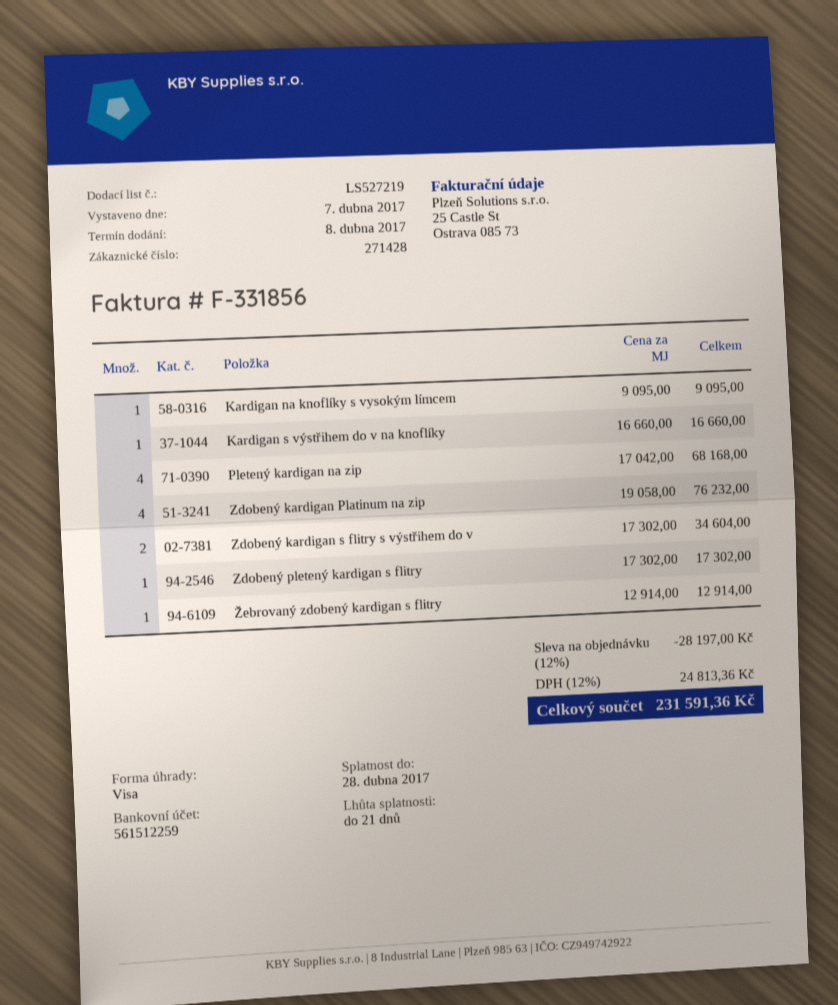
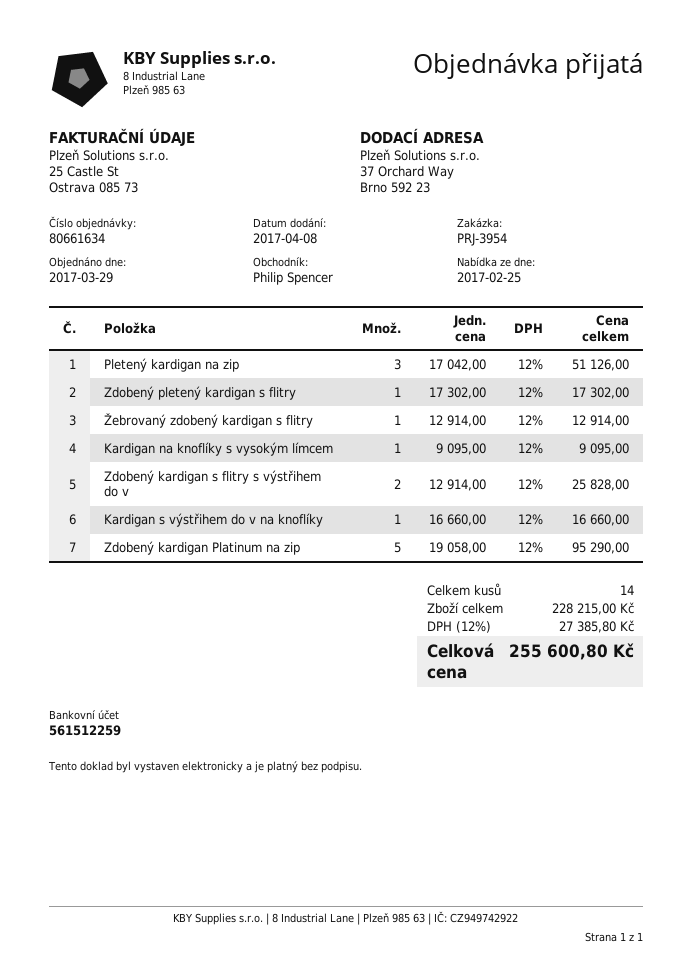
Pletený kardigan na zip: 4 x 17042.00 = 68168.00 -> 3 x 17042.00 = 51126.00
Zdobený kardigan Platinum na zip: 4 x 19058.00 = 76232.00 -> 5 x 19058.00 = 95290.00
Zdobený kardigan s flitry s výstřihem do v: 2 x 17302.00 = 34604.00 -> 2 x 12914.00 = 25828.00
discount: 12% = 28197.00 -> none
tax: 12% = 24813.36 -> 12% = 27385.80
total: 231591.36 -> 255600.80

